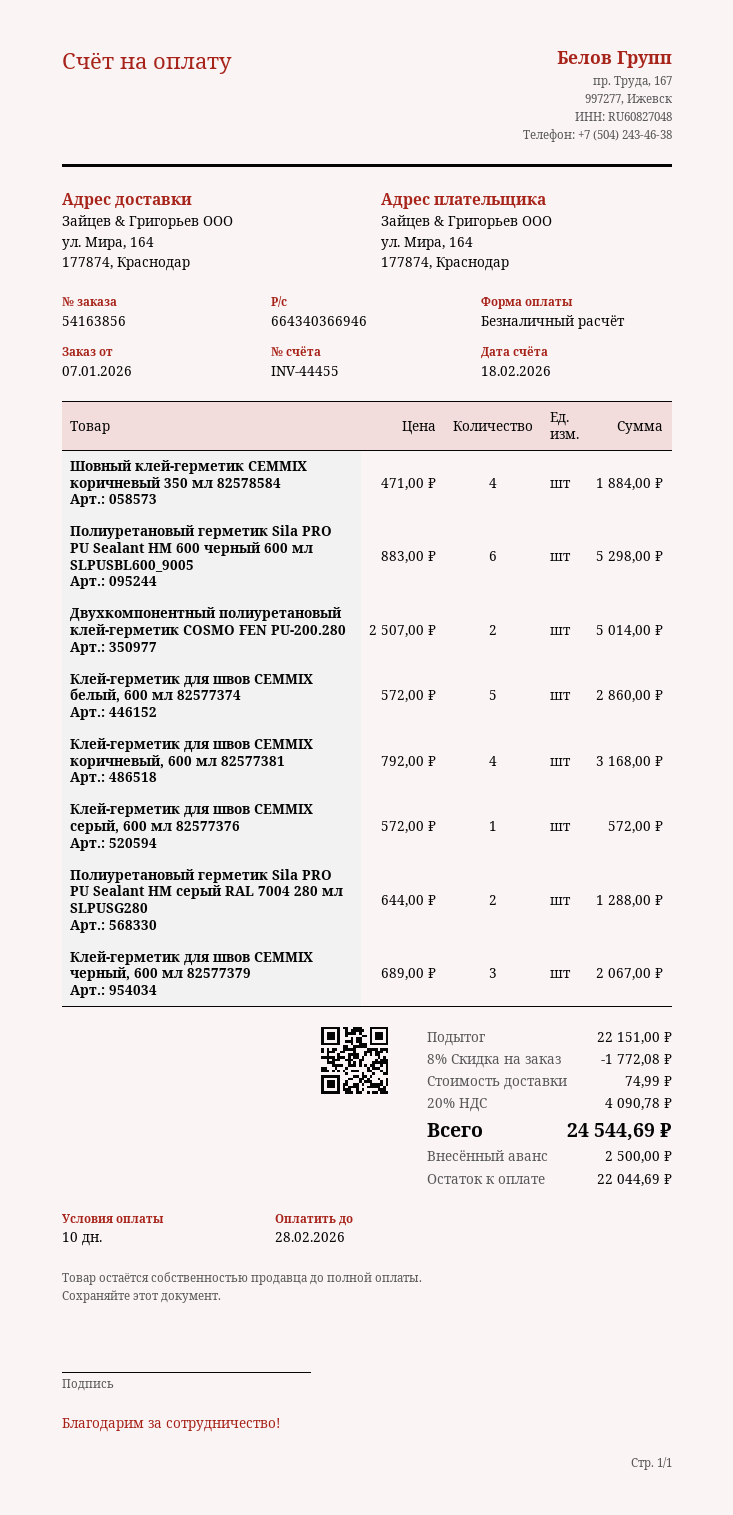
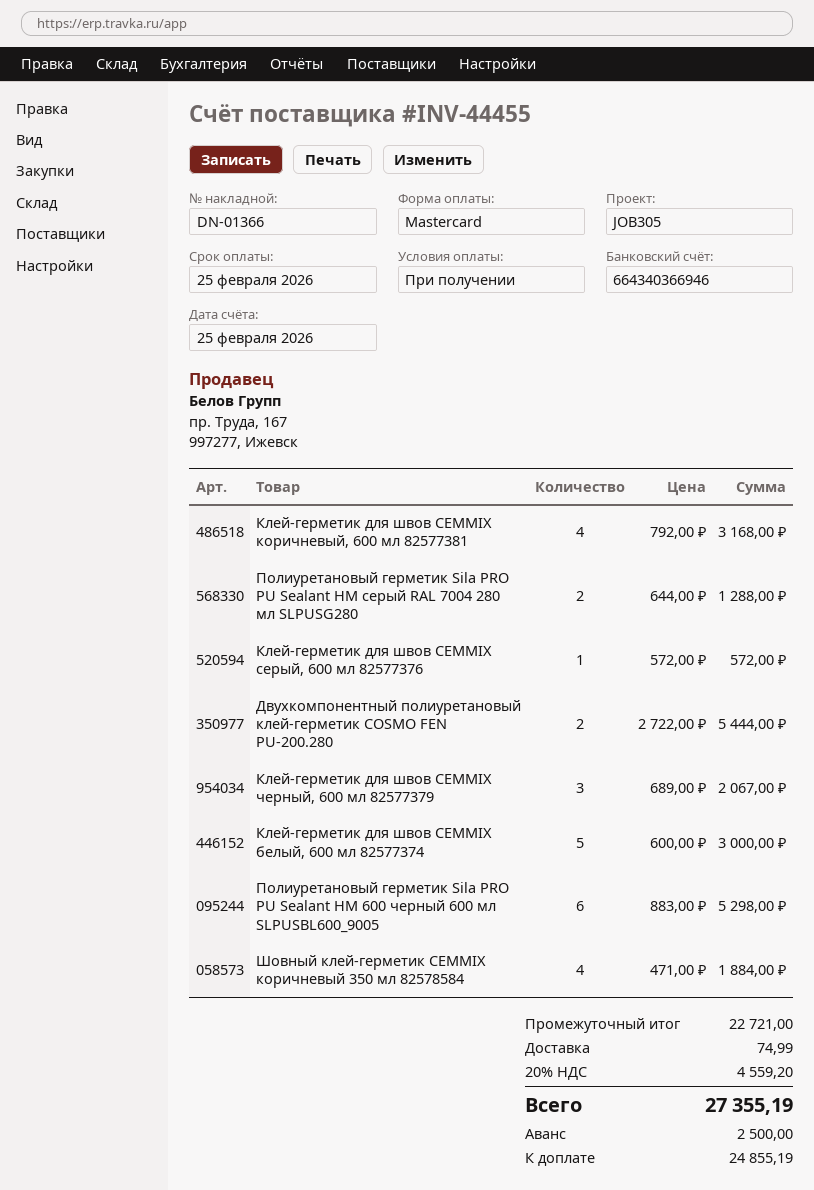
invoice date: 2026-02-18 -> 2026-02-25
payment terms: 10 days -> on receipt
due date: 2026-02-28 -> 2026-02-25
payment method: bank transfer -> Mastercard
Двухкомпонентный полиуретановый клей-герметик COSMO FEN PU-200.280: 2 x 2507.00 = 5014.00 -> 2 x 2722.00 = 5444.00
Клей-герметик для швов CEMMIX белый, 600 мл 82577374: 5 x 572.00 = 2860.00 -> 5 x 600.00 = 3000.00
subtotal: 22151.00 -> 22721.00
discount: 8% = 1772.08 -> none
tax: 20% = 4090.78 -> 20% = 4559.20
total: 24544.69 -> 27355.19
balance: 22044.69 -> 24855.19

